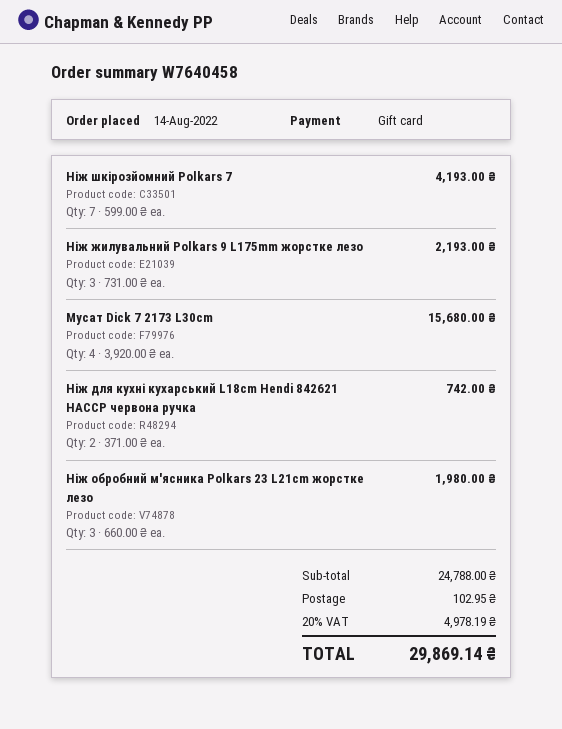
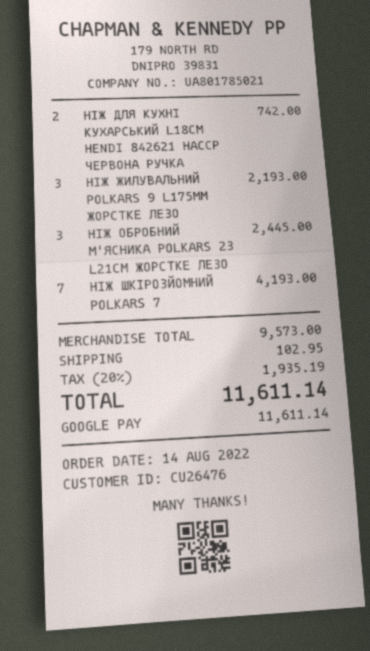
payment method: gift card -> Google Pay
Мусат Dick 7 2173 L30cm: 4 for 15680.00 -> none
Ніж обробний м'ясника Polkars 23 L21cm жорстке лезо: 3 for 1980.00 -> 3 for 2445.00
subtotal: 24788.00 -> 9573.00
tax: 20% = 4978.19 -> 20% = 1935.19
total: 29869.14 -> 11611.14

